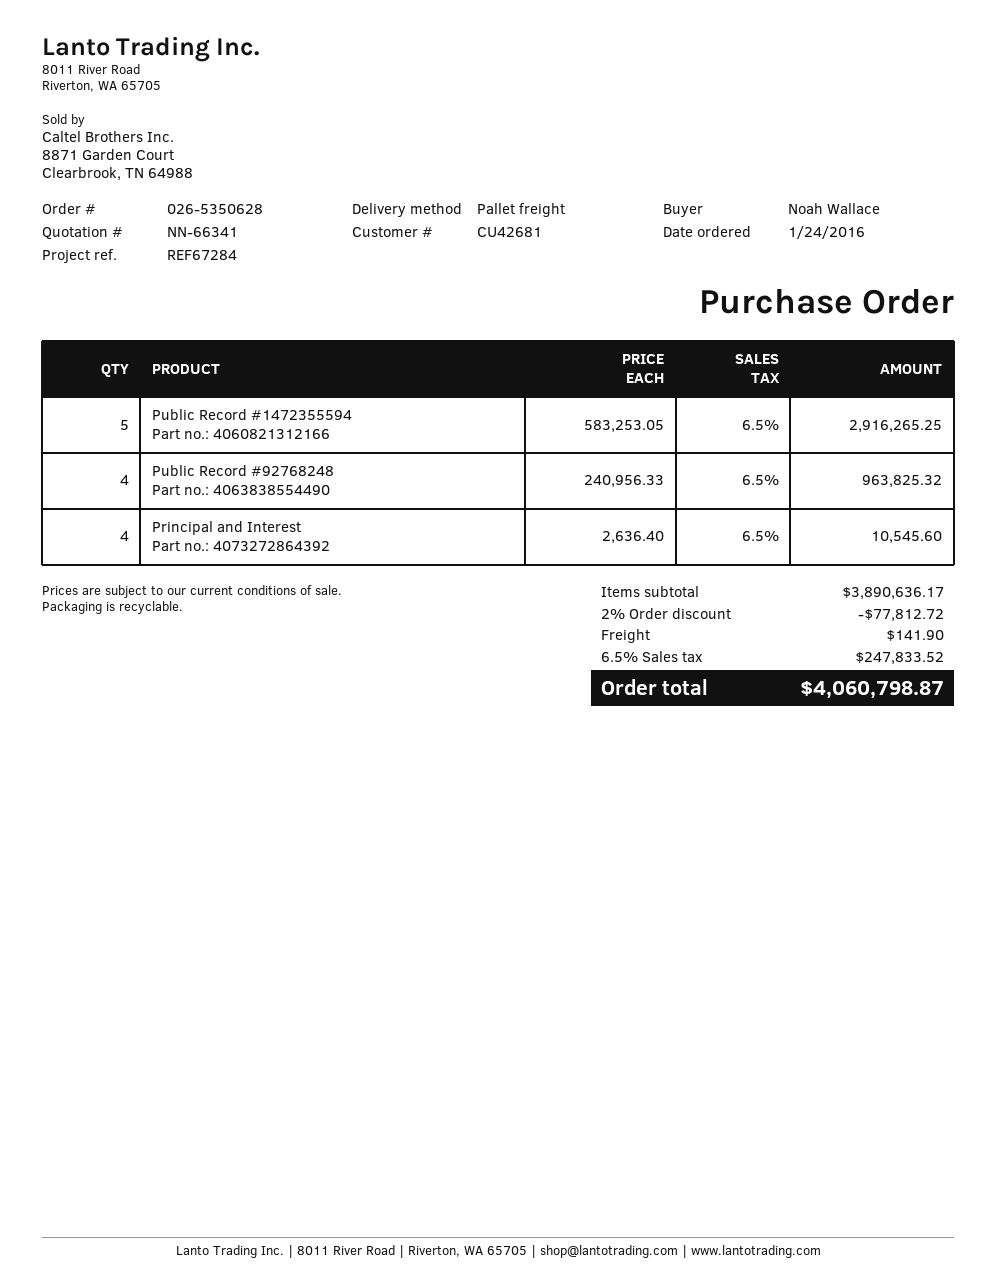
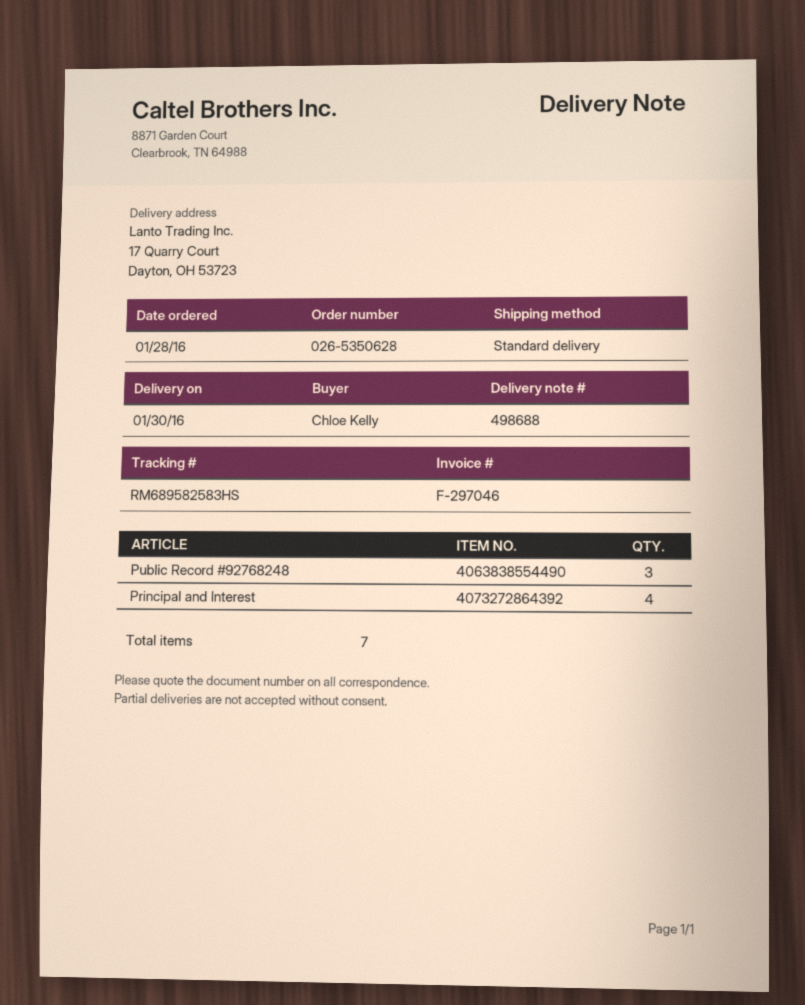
order date: 2016-01-24 -> 2016-01-28
ordered by: Noah Wallace -> Chloe Kelly
shipping method: pallet freight -> standard
Public Record #1472355594: 5 -> none
Public Record #92768248: 4 -> 3

